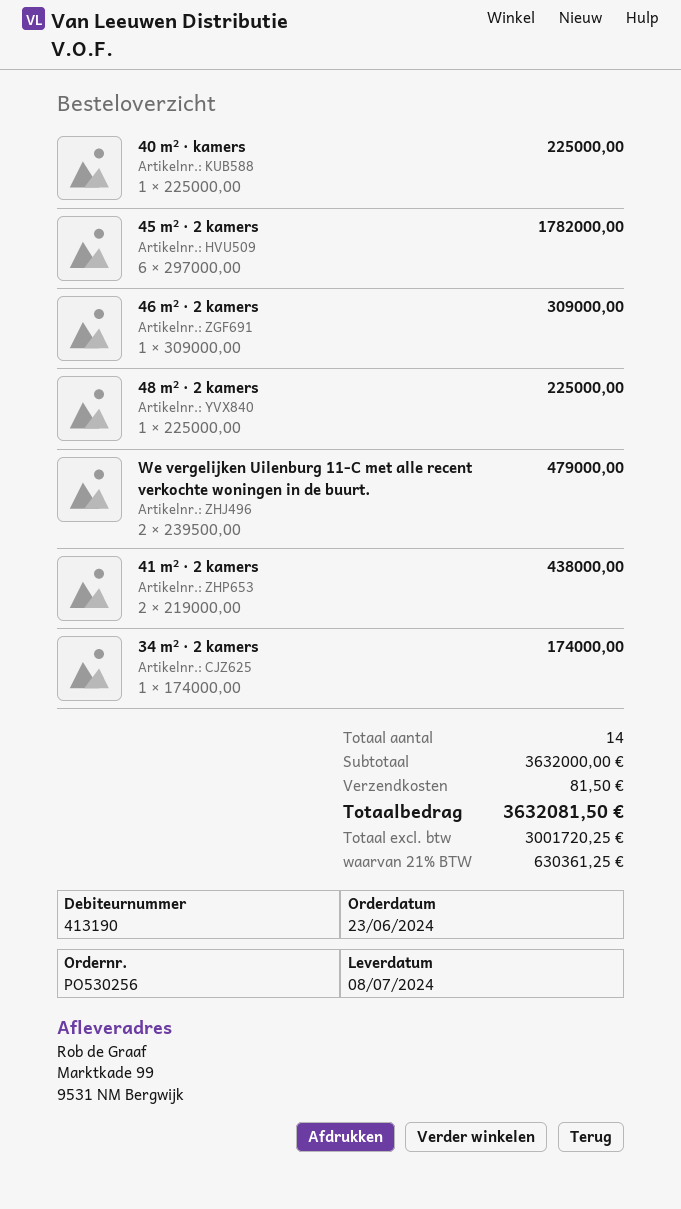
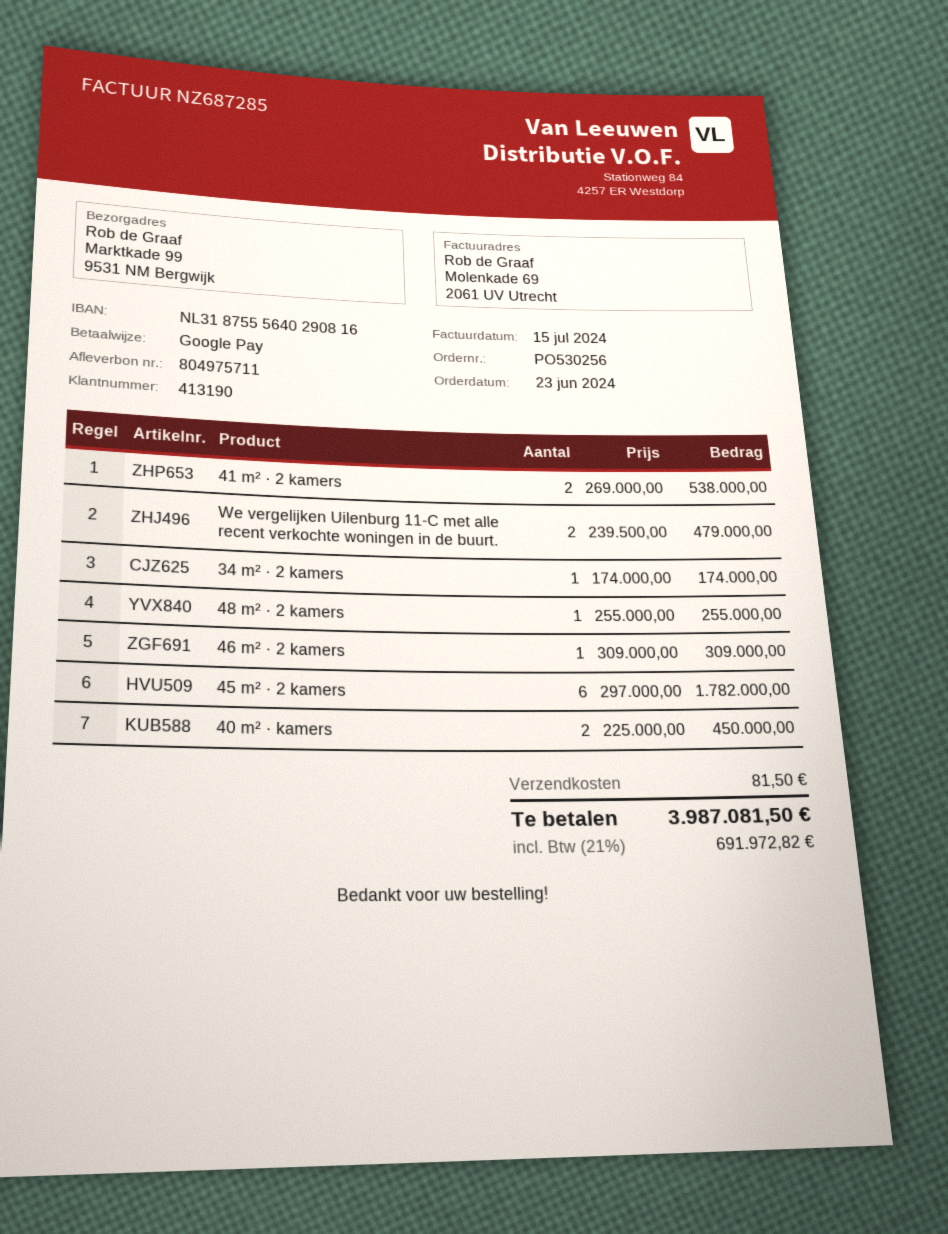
40 m² · kamers: 1 x 225000.00 = 225000.00 -> 2 x 225000.00 = 450000.00
48 m² · 2 kamers: 1 x 225000.00 = 225000.00 -> 1 x 255000.00 = 255000.00
41 m² · 2 kamers: 2 x 219000.00 = 438000.00 -> 2 x 269000.00 = 538000.00
tax: 21% = 630361.25 -> 21% = 691972.82
total: 3632081.50 -> 3987081.50

